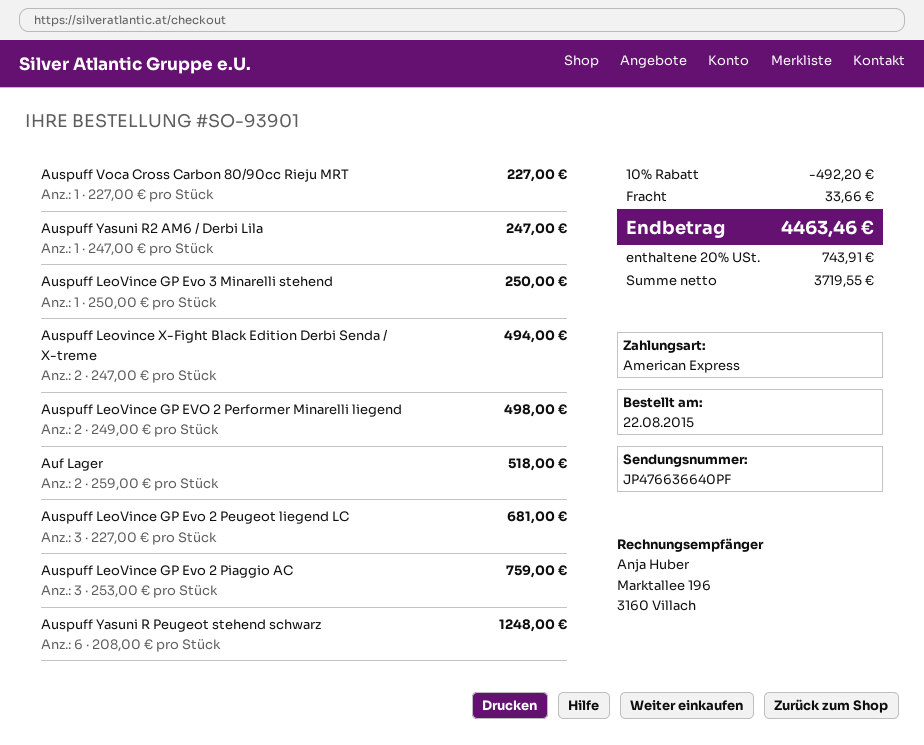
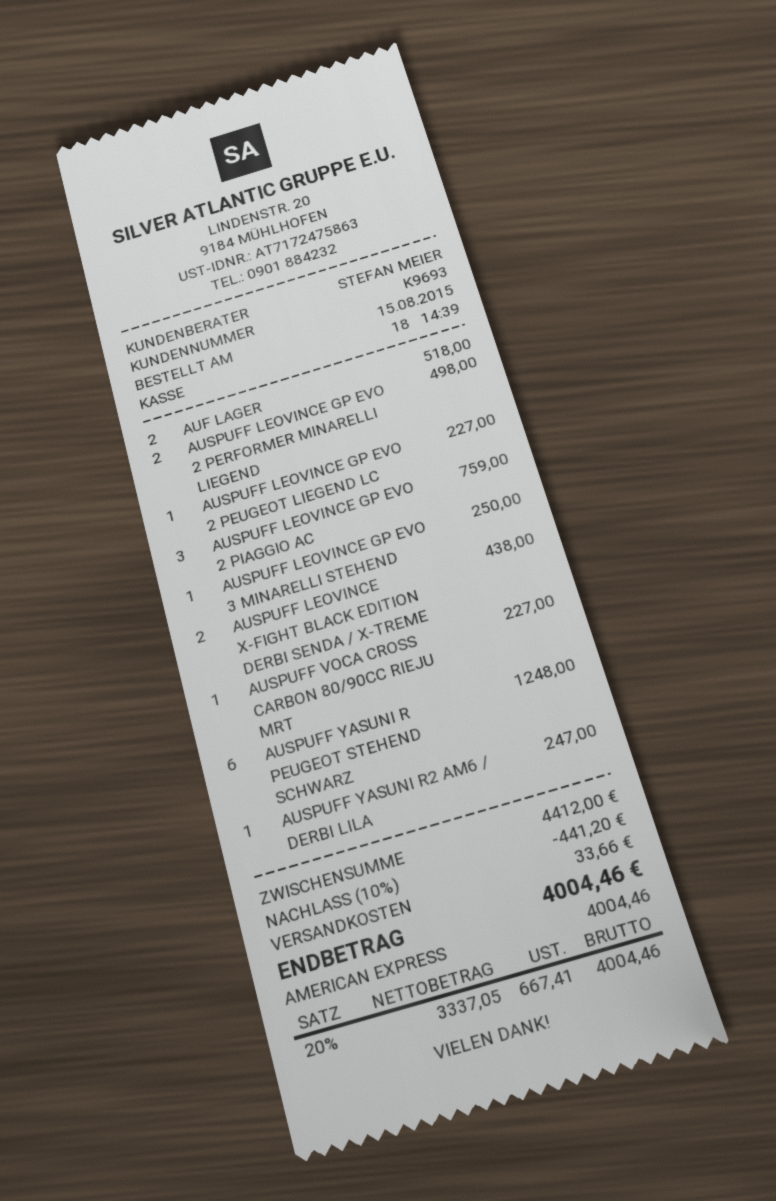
order date: 2015-08-22 -> 2015-08-15
Auspuff Leovince X-Fight Black Edition Derbi Senda / X-treme: 2 for 494.00 -> 2 for 438.00
Auspuff LeoVince GP Evo 2 Peugeot liegend LC: 3 for 681.00 -> 1 for 227.00
discount: 10% = 492.20 -> 10% = 441.20
net: 3719.55 -> 3337.05
tax: 20% = 743.91 -> 20% = 667.41
total: 4463.46 -> 4004.46

